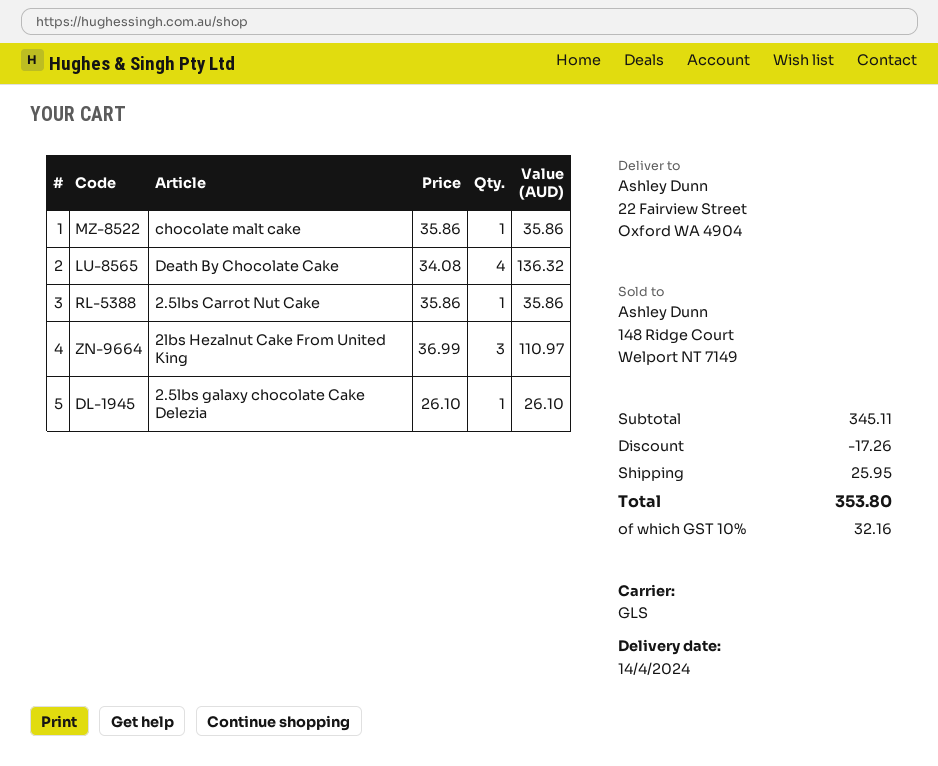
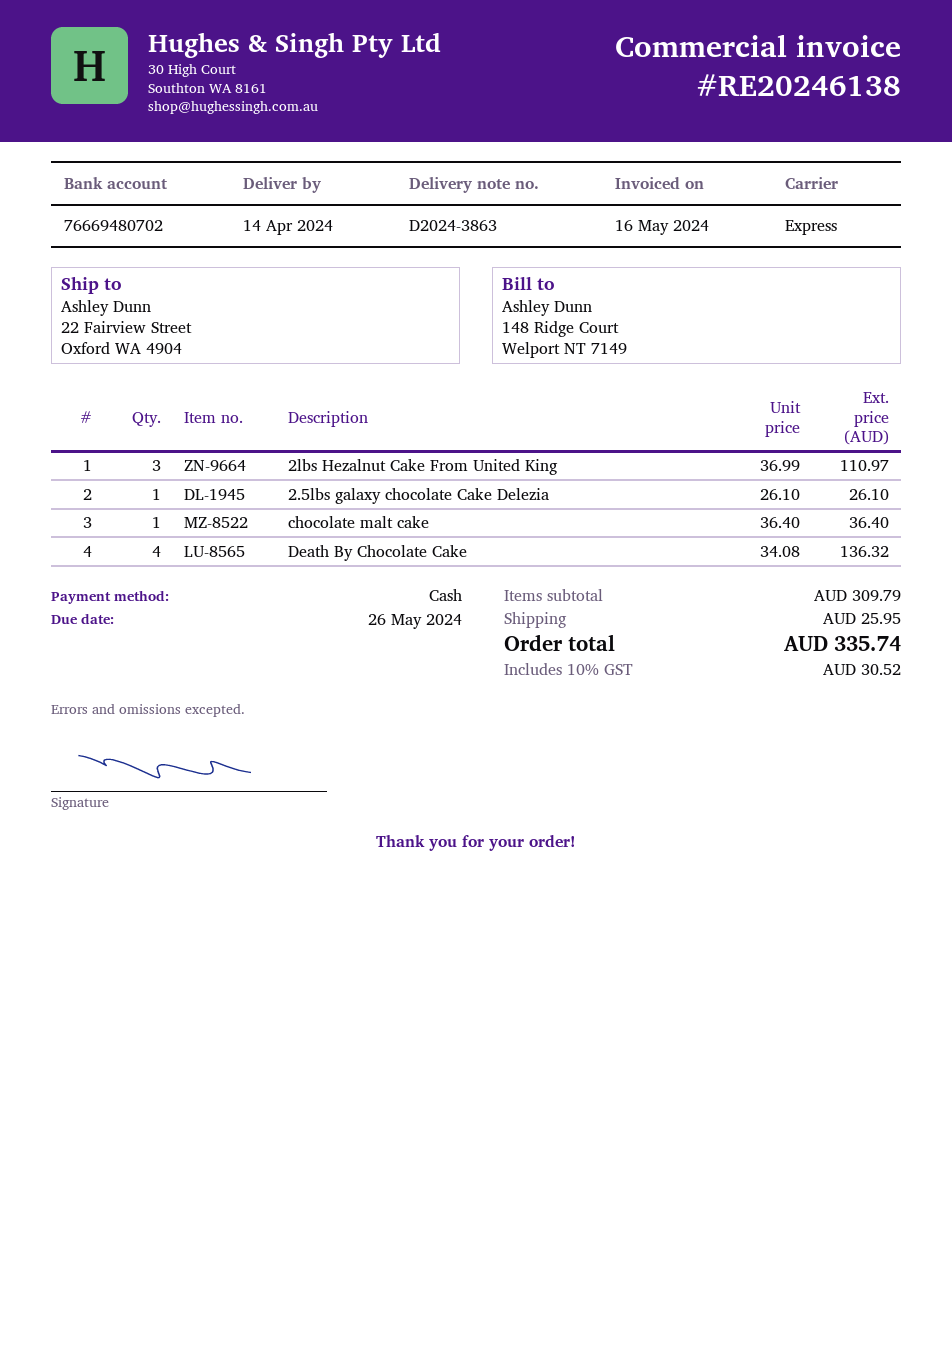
shipping method: GLS -> express
chocolate malt cake: 1 x 35.86 = 35.86 -> 1 x 36.40 = 36.40
2.5lbs Carrot Nut Cake: 1 x 35.86 = 35.86 -> none
subtotal: 345.11 -> 309.79
discount: 17.26 -> none
tax: 10% = 32.16 -> 10% = 30.52
total: 353.80 -> 335.74

